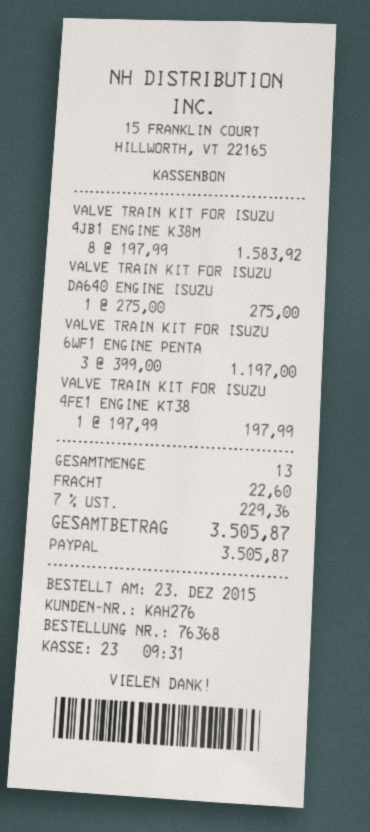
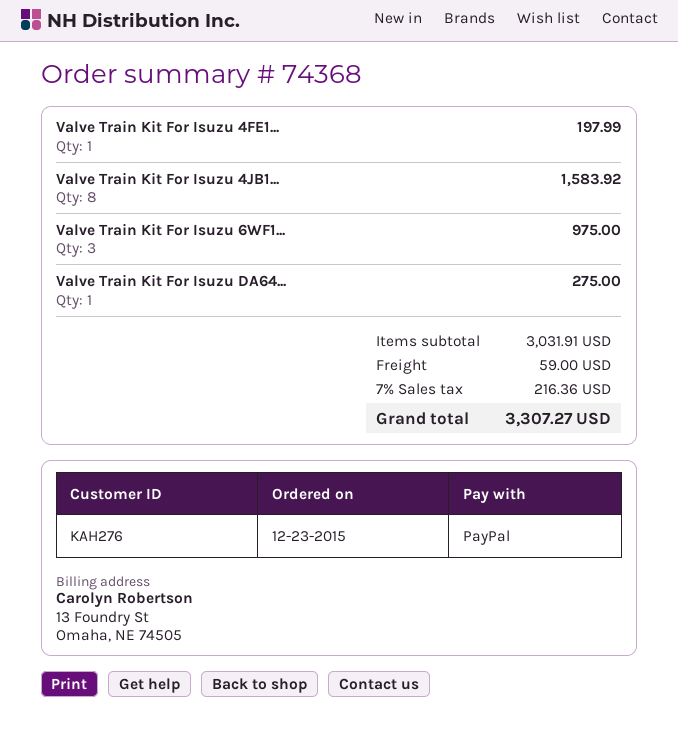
order number: 76368 -> 74368
VALVE TRAIN KIT FOR ISUZU 6WF1 ENGINE PENTA: 3 for 1197.00 -> 3 for 975.00
shipping: 22.60 -> 59.00
tax: 7% = 229.36 -> 7% = 216.36
total: 3505.87 -> 3307.27

